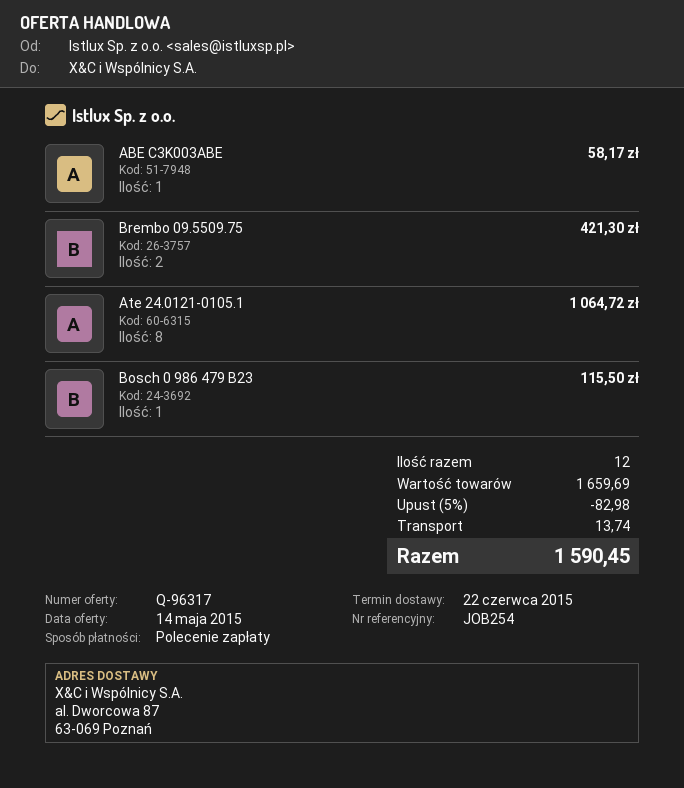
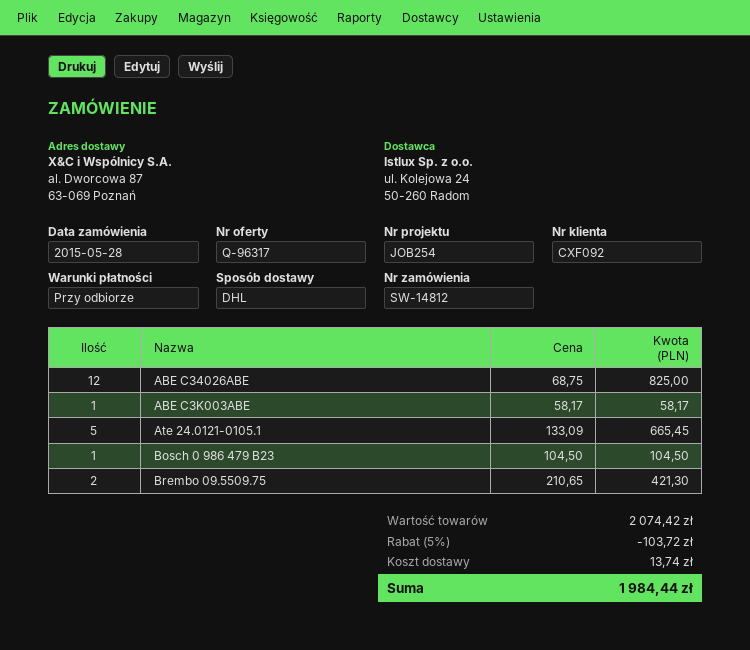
Ate 24.0121-0105.1: 8 for 1064.72 -> 5 for 665.45
Bosch 0 986 479 B23: 1 for 115.50 -> 1 for 104.50
ABE C34026ABE: none -> 12 for 825.00
subtotal: 1659.69 -> 2074.42
discount: 5% = 82.98 -> 5% = 103.72
total: 1590.45 -> 1984.44

